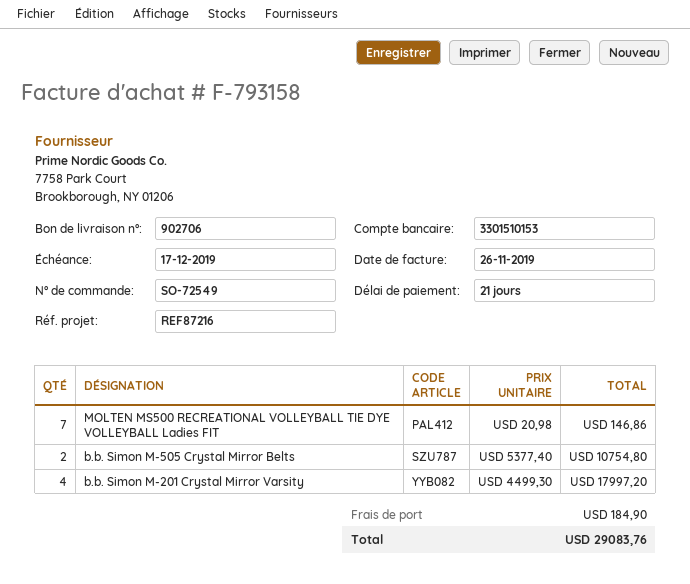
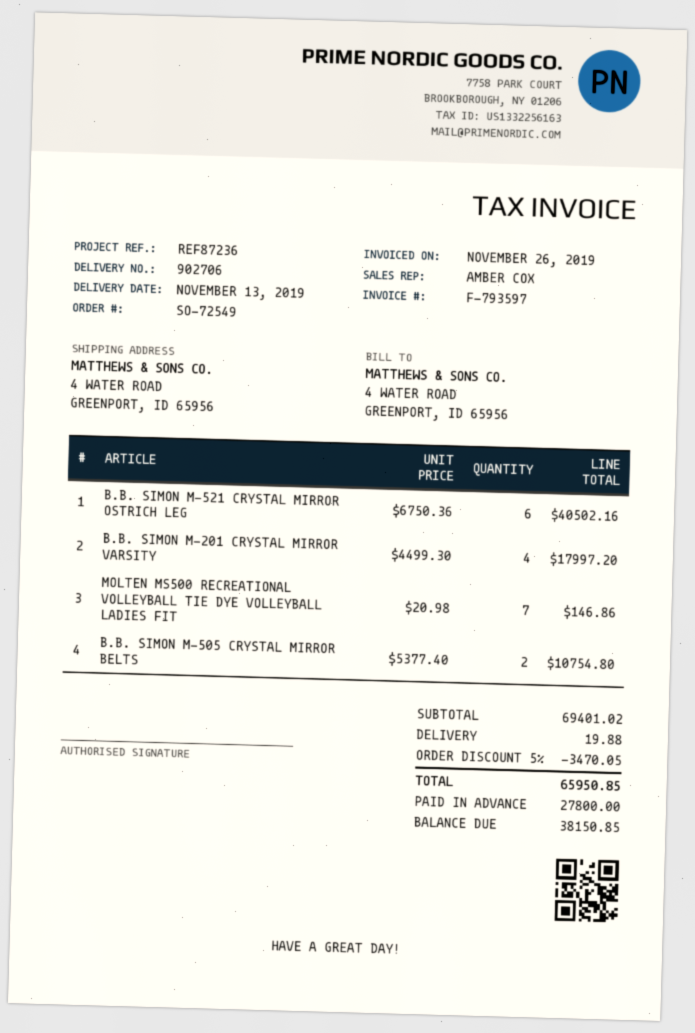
invoice number: F-793158 -> F-793597
reference: REF87216 -> REF87236
B.B. SIMON M-521 CRYSTAL MIRROR OSTRICH LEG: none -> 6 x 6750.36 = 40502.16
discount: none -> 5% = 3470.05
shipping: 184.90 -> 19.88
total: 29083.76 -> 65950.85

